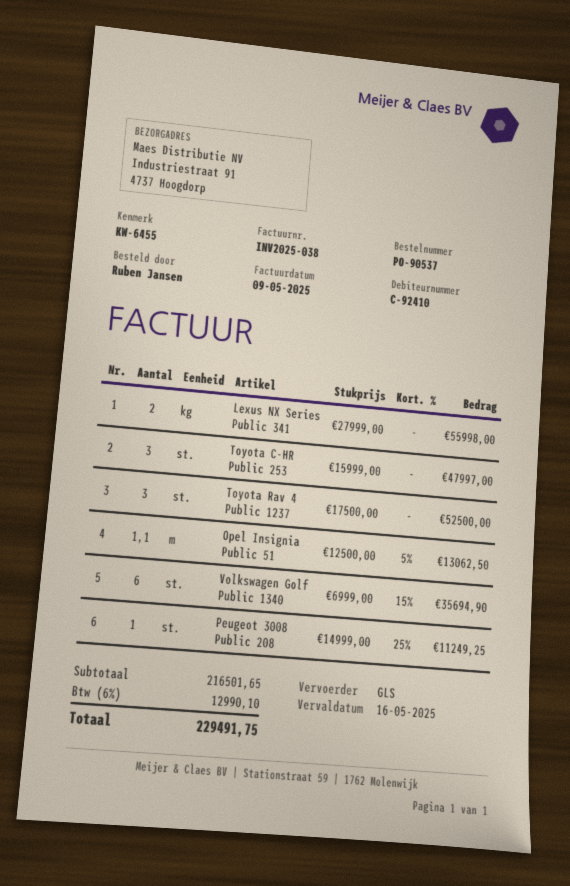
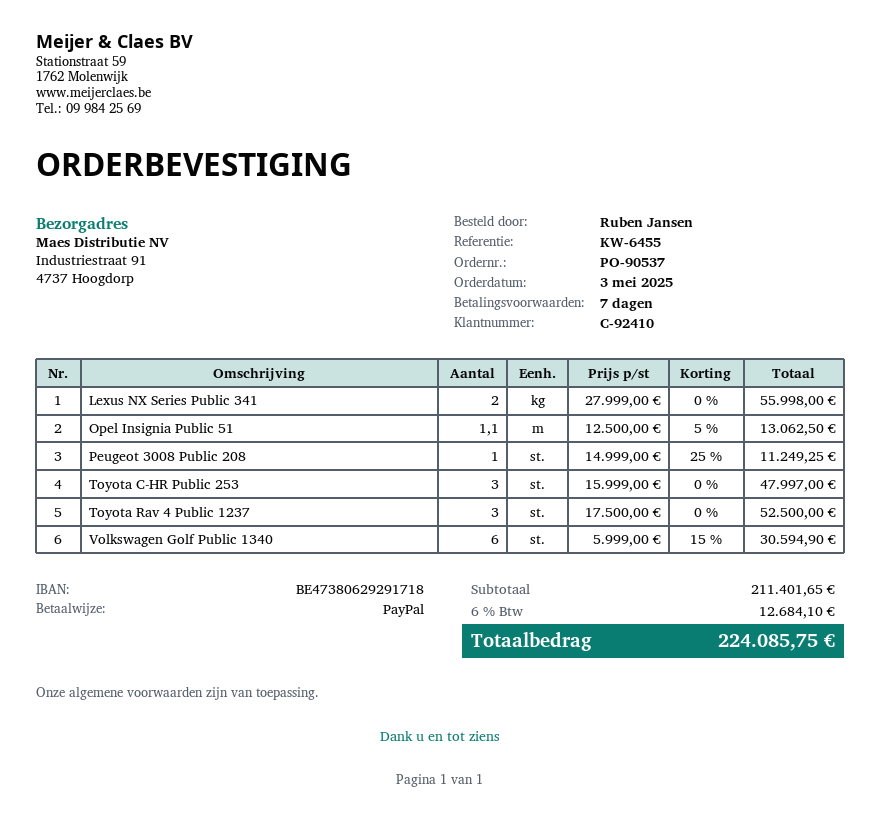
Volkswagen Golf Public 1340: 6 x 6999.00 - 15% = 35694.90 -> 6 x 5999.00 - 15% = 30594.90
subtotal: 216501.65 -> 211401.65
tax: 6% = 12990.10 -> 6% = 12684.10
total: 229491.75 -> 224085.75

